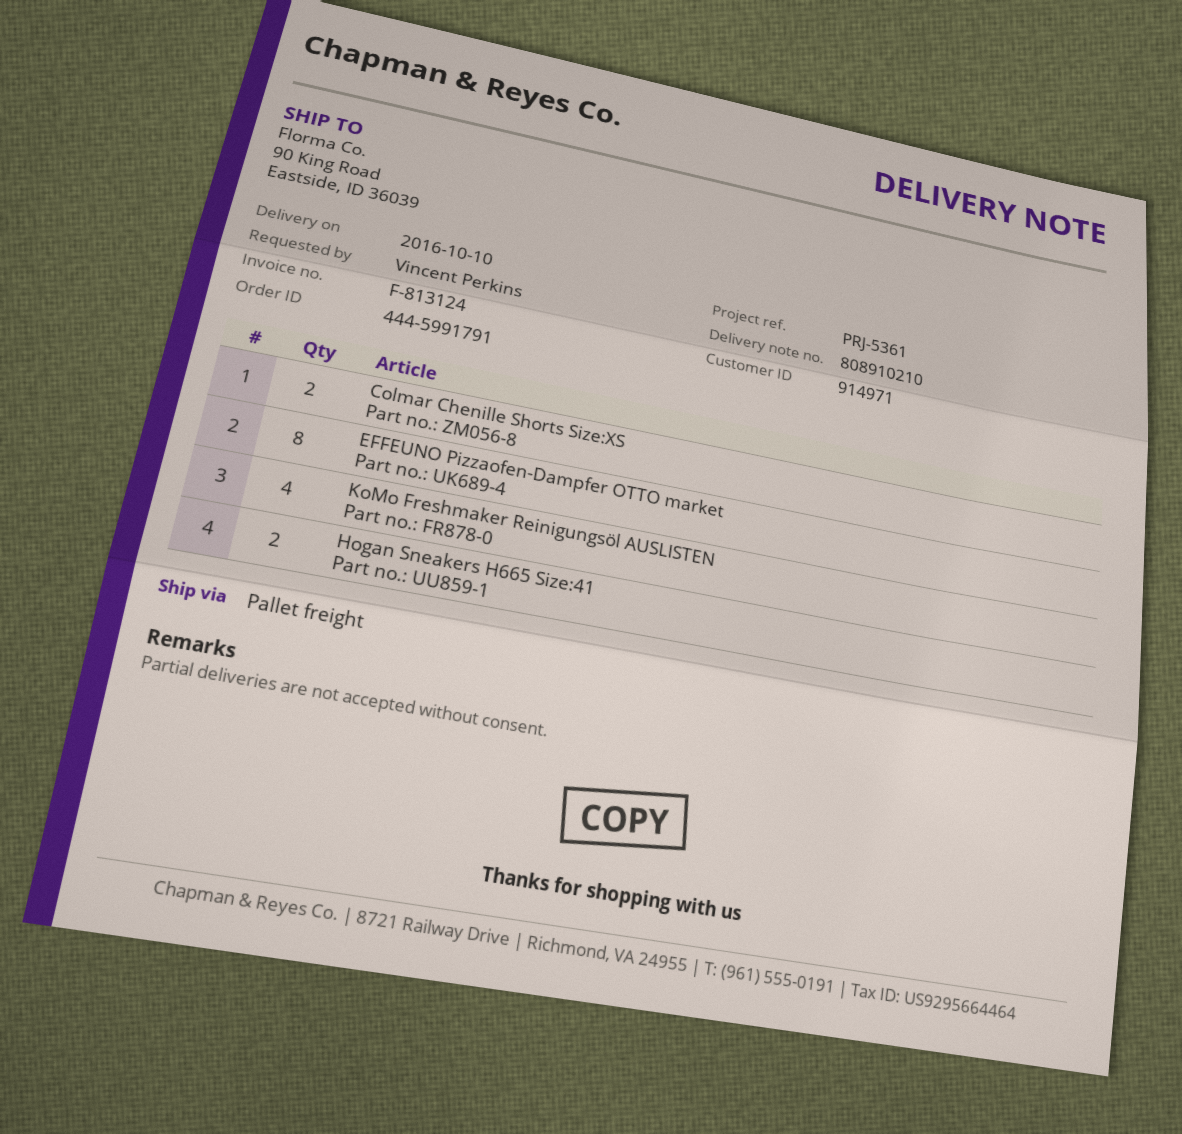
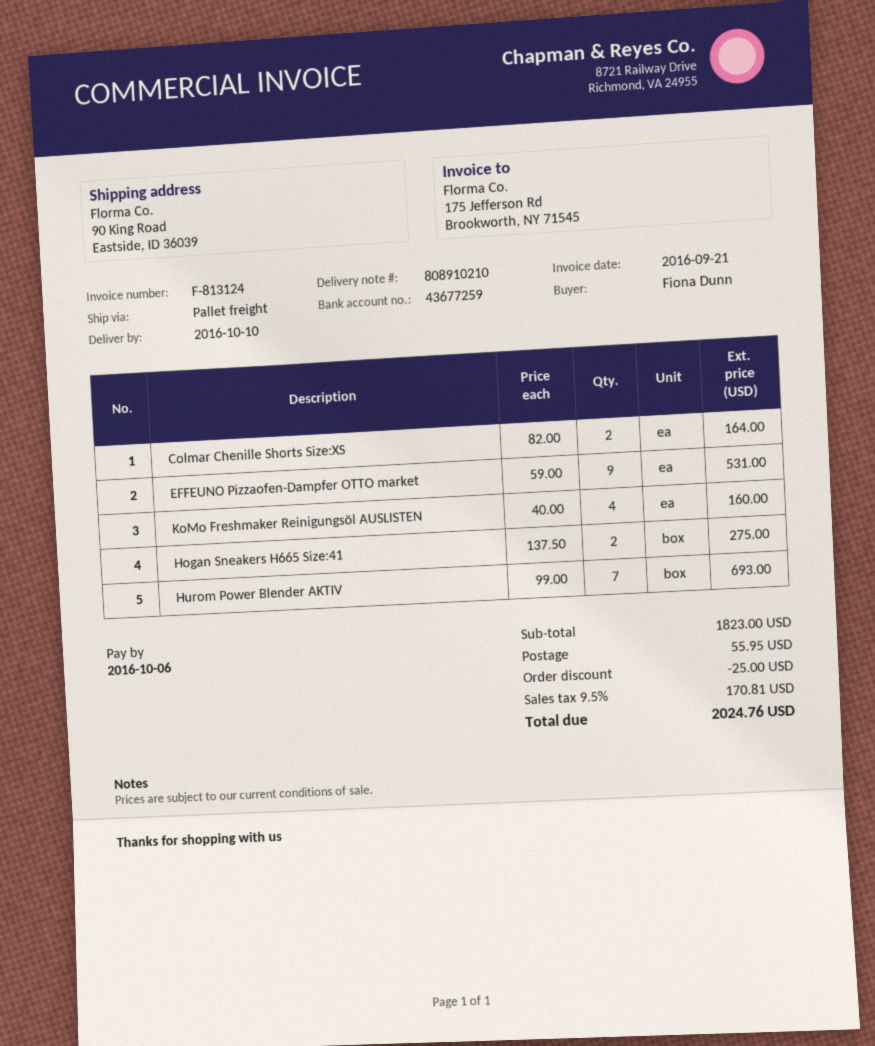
ordered by: Vincent Perkins -> Fiona Dunn
EFFEUNO Pizzaofen-Dampfer OTTO market: 8 -> 9
Hurom Power Blender AKTIV: none -> 7

